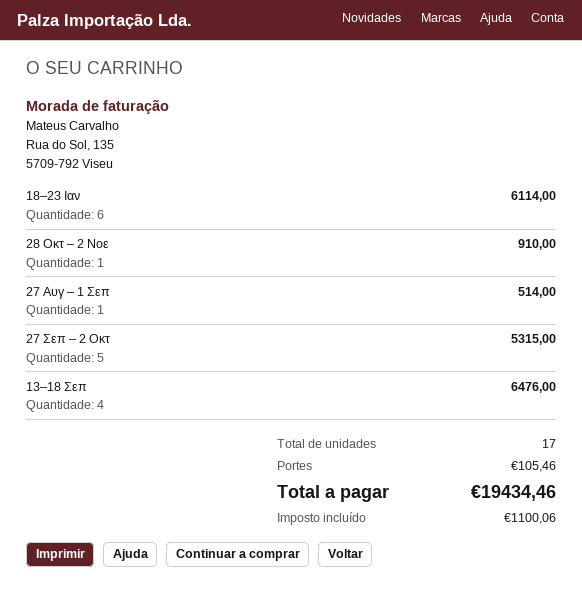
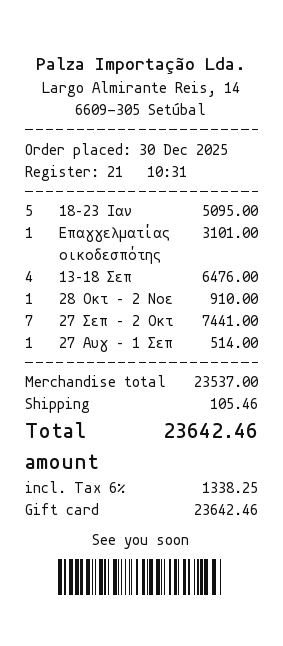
18–23 Ιαν: 6 for 6114.00 -> 5 for 5095.00
27 Σεπ – 2 Οκτ: 5 for 5315.00 -> 7 for 7441.00
Επαγγελματίας οικοδεσπότης: none -> 1 for 3101.00
tax: 1100.06 -> 1338.25
total: 19434.46 -> 23642.46

